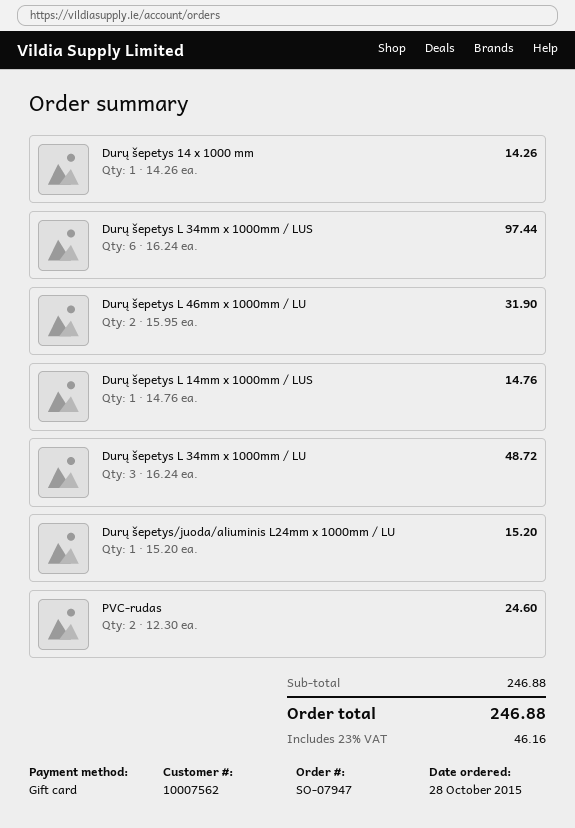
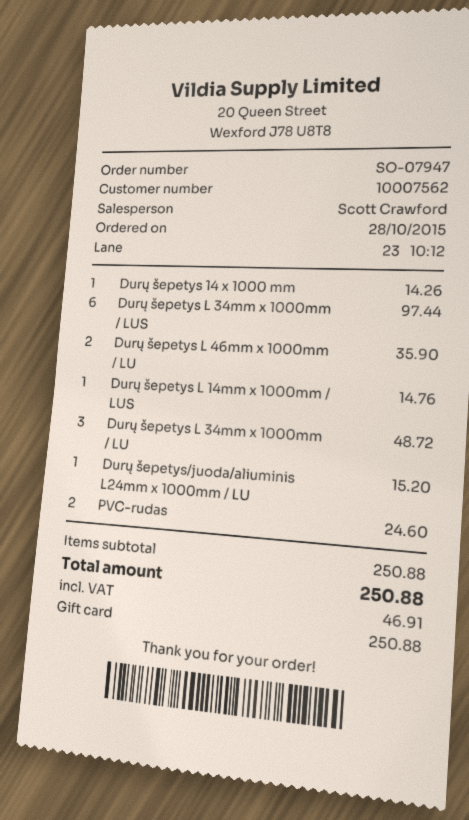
Durų šepetys L 46mm x 1000mm / LU: 2 for 31.90 -> 2 for 35.90
subtotal: 246.88 -> 250.88
tax: 46.16 -> 46.91
total: 246.88 -> 250.88

